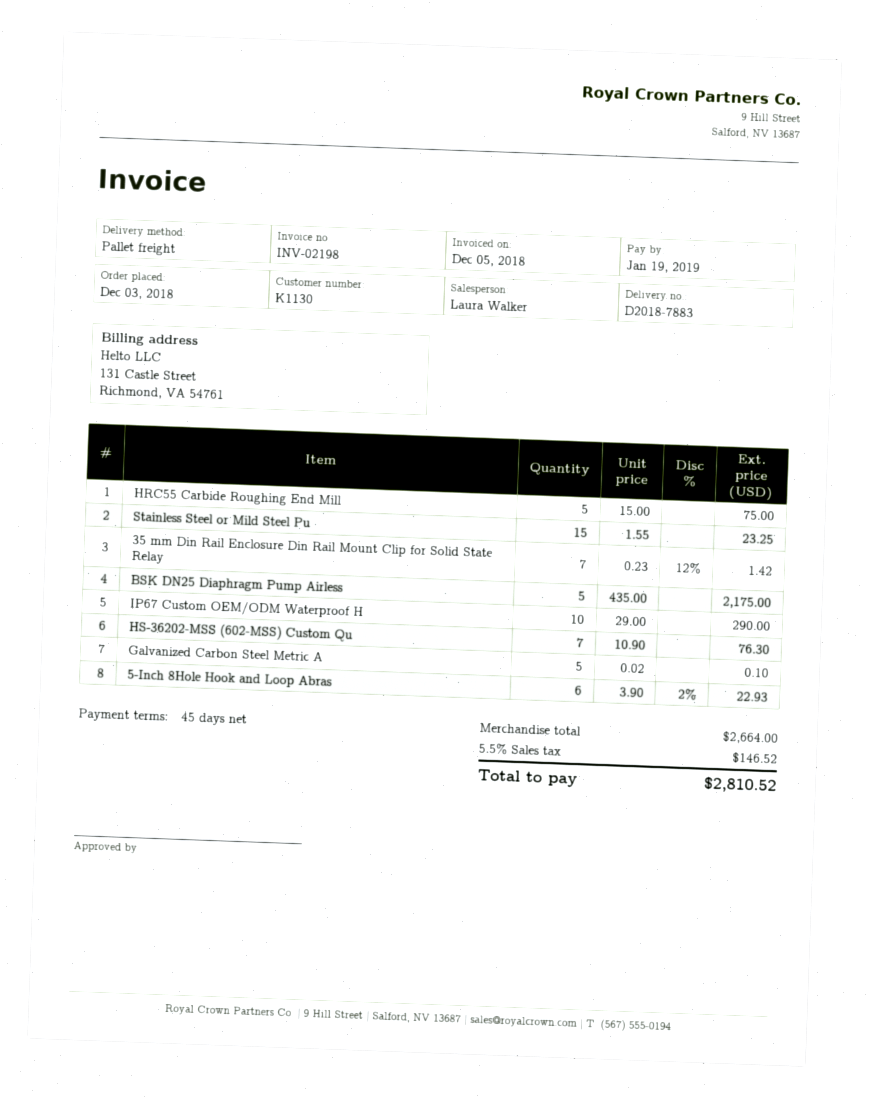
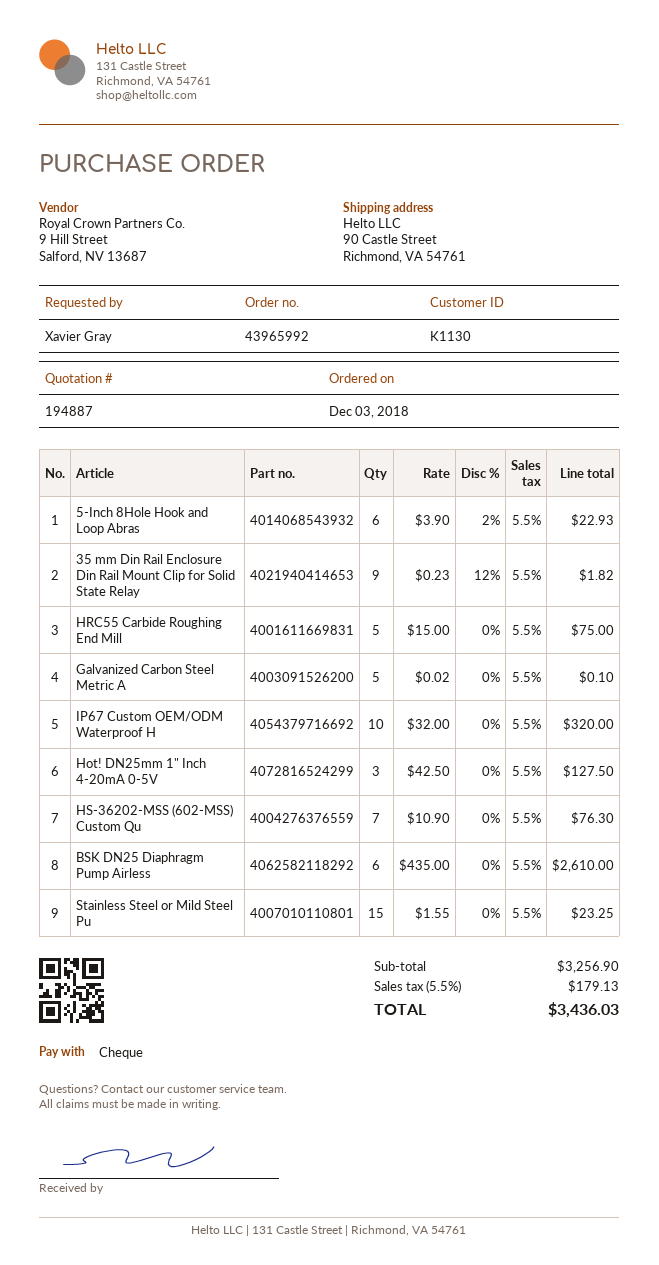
35 mm Din Rail Enclosure Din Rail Mount Clip for Solid State Relay: 7 x 0.23 - 12% = 1.42 -> 9 x 0.23 - 12% = 1.82
BSK DN25 Diaphragm Pump Airless: 5 x 435.00 = 2175.00 -> 6 x 435.00 = 2610.00
IP67 Custom OEM/ODM Waterproof H: 10 x 29.00 = 290.00 -> 10 x 32.00 = 320.00
Hot! DN25mm 1" Inch 4-20mA 0-5V: none -> 3 x 42.50 = 127.50
subtotal: 2664.00 -> 3256.90
tax: 5.5% = 146.52 -> 5.5% = 179.13
total: 2810.52 -> 3436.03

